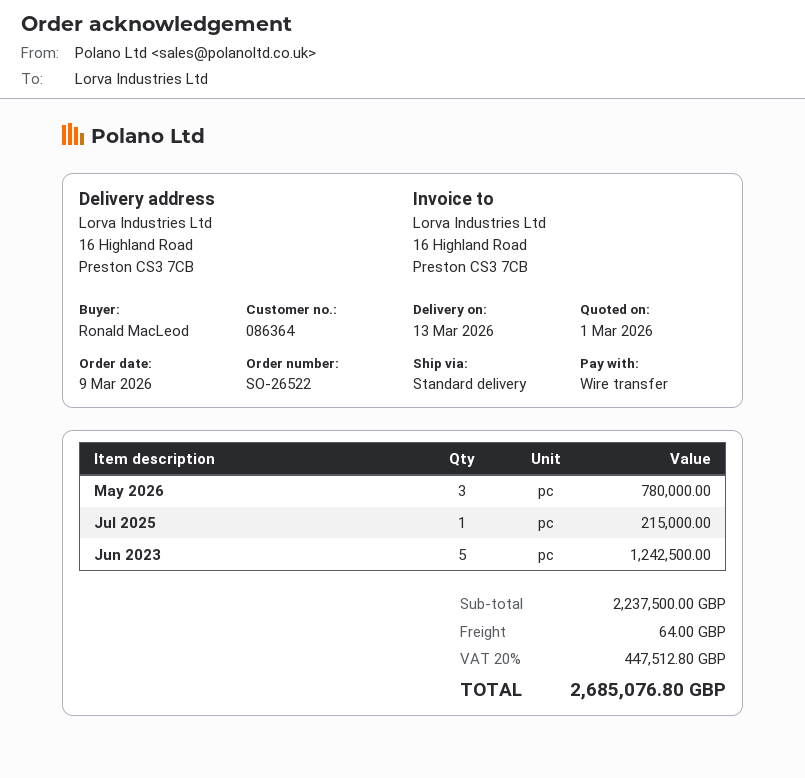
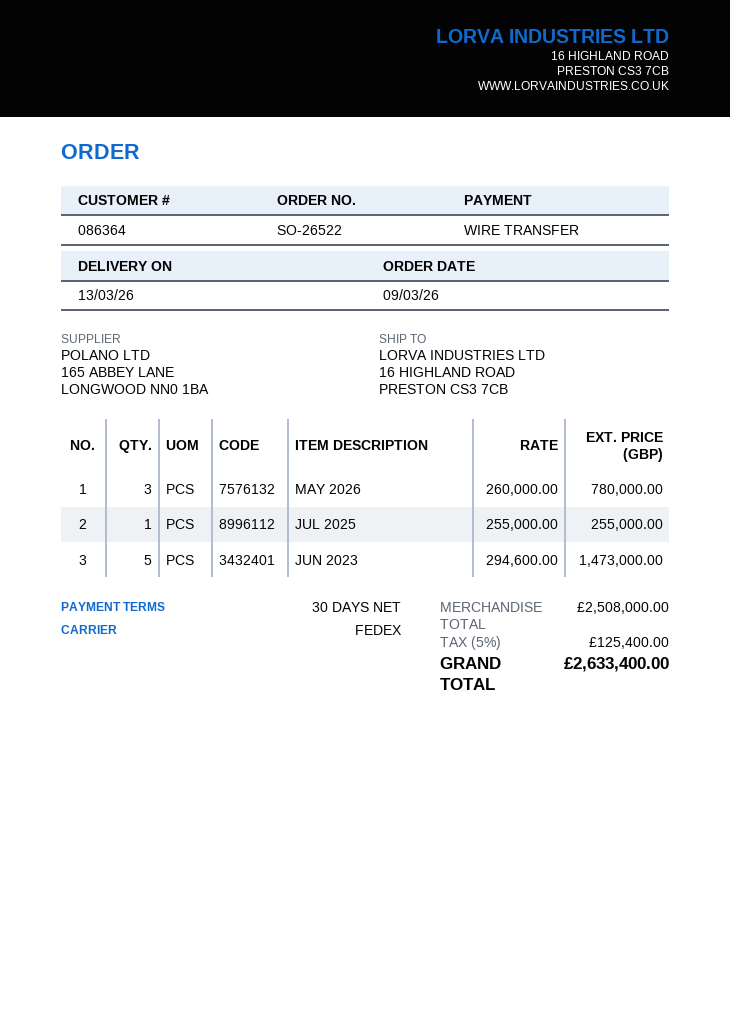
shipping method: standard -> FedEx
Jul 2025: 1 for 215000.00 -> 1 for 255000.00
Jun 2023: 5 for 1242500.00 -> 5 for 1473000.00
subtotal: 2237500.00 -> 2508000.00
shipping: 64.00 -> none
tax: 20% = 447512.80 -> 5% = 125400.00
total: 2685076.80 -> 2633400.00

